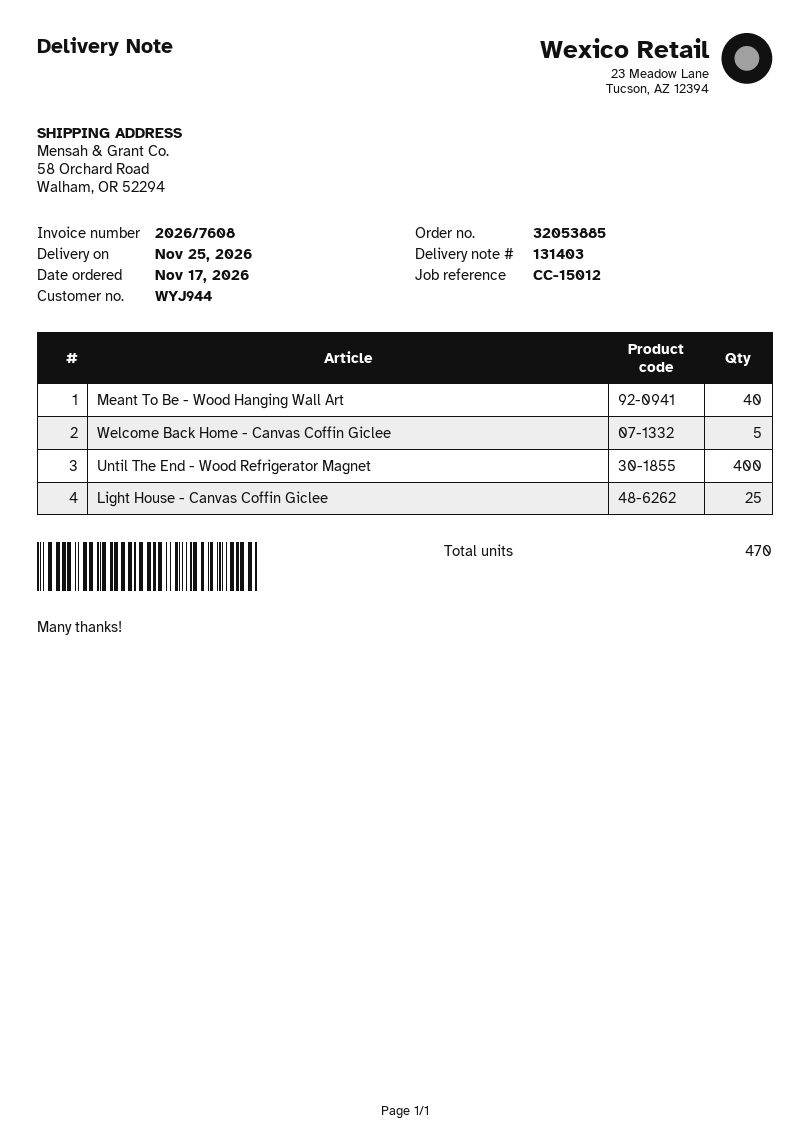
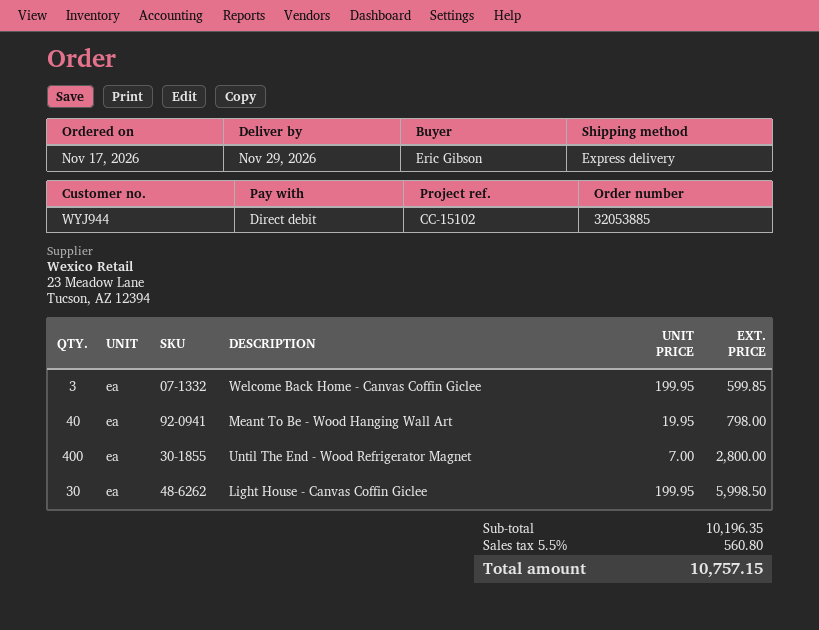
delivery date: 2026-11-25 -> 2026-11-29
reference: CC-15012 -> CC-15102
Welcome Back Home - Canvas Coffin Giclee: 5 -> 3
Light House - Canvas Coffin Giclee: 25 -> 30

